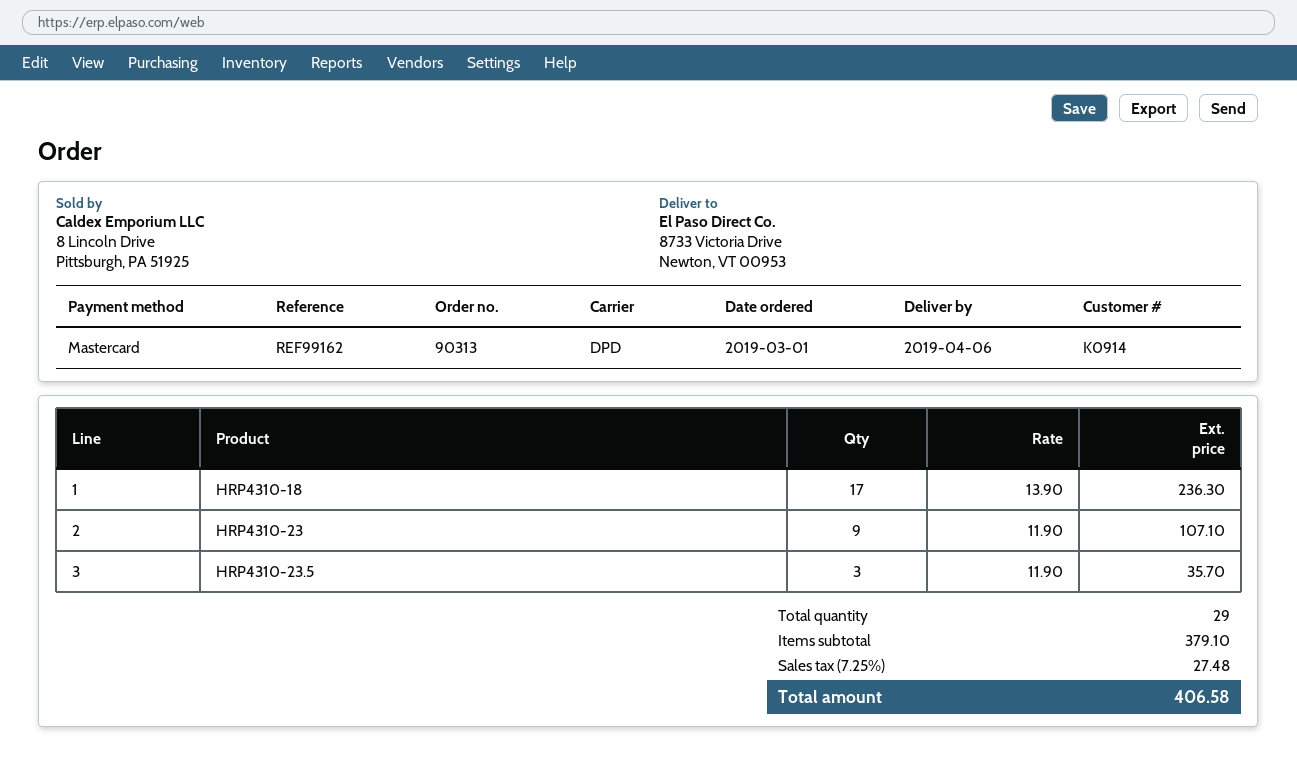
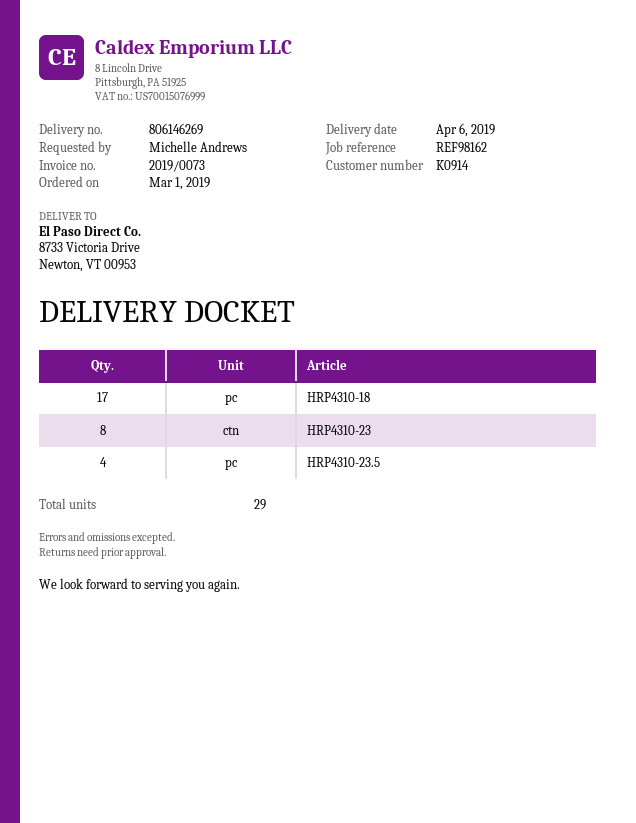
reference: REF99162 -> REF98162
HRP4310-23: 9 -> 8
HRP4310-23.5: 3 -> 4

